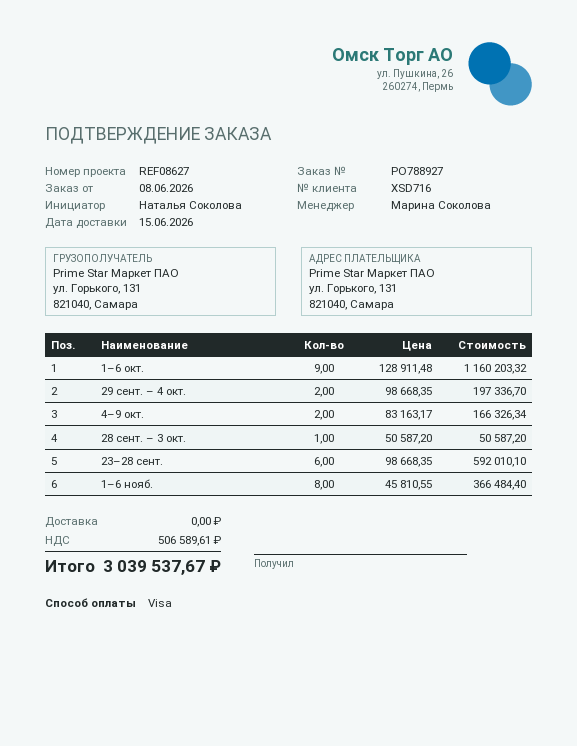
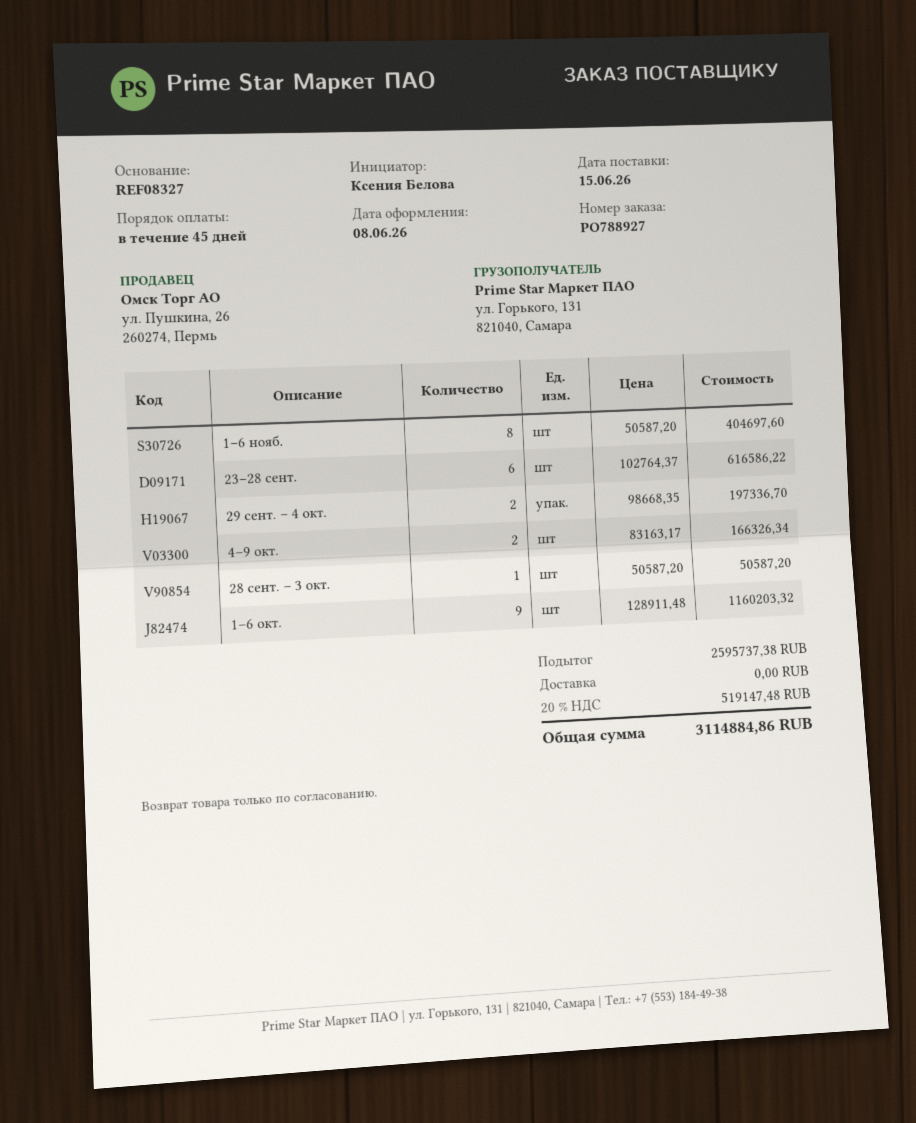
reference: REF08627 -> REF08327
ordered by: Наталья Соколова -> Ксения Белова
23–28 сент.: 6 x 98668.35 = 592010.10 -> 6 x 102764.37 = 616586.22
1–6 нояб.: 8 x 45810.55 = 366484.40 -> 8 x 50587.20 = 404697.60
tax: 506589.61 -> 519147.48
total: 3039537.67 -> 3114884.86

